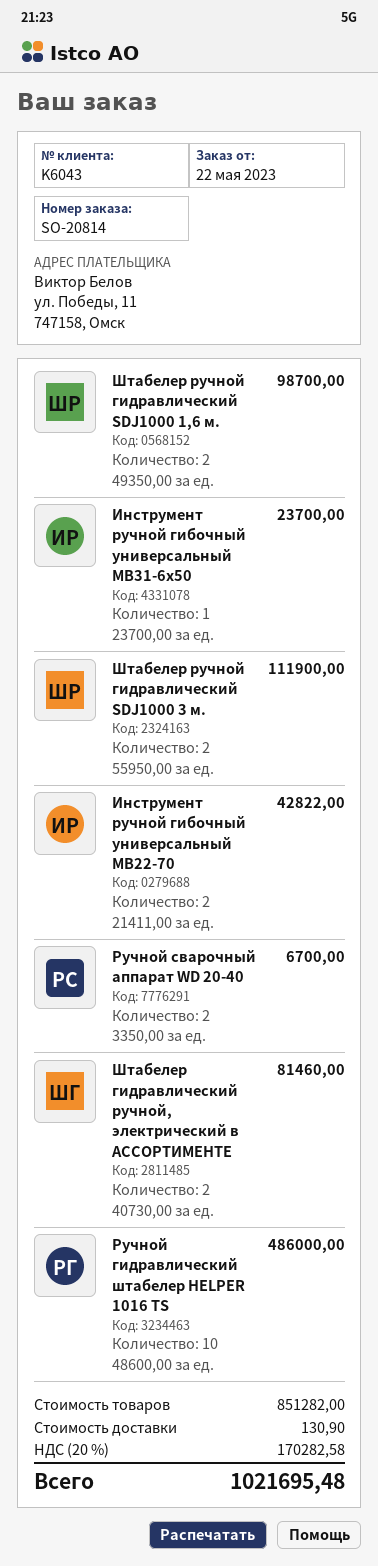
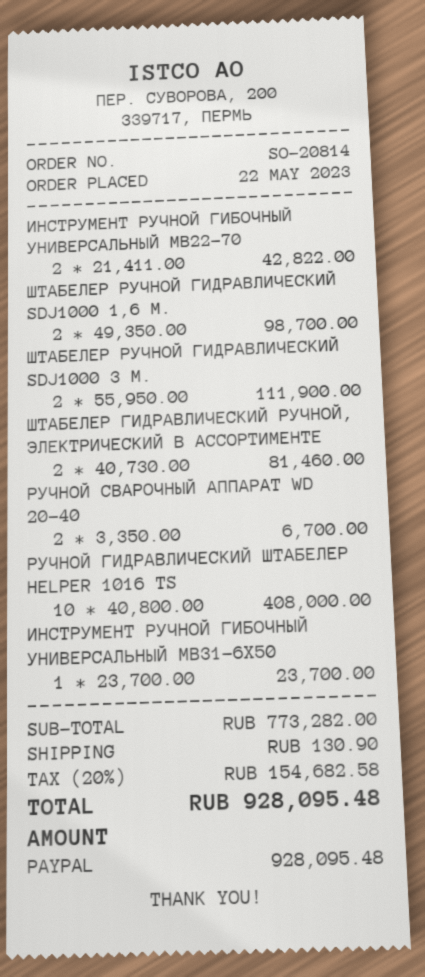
Ручной гидравлический штабелер HELPER 1016 TS: 10 x 48600.00 = 486000.00 -> 10 x 40800.00 = 408000.00
subtotal: 851282.00 -> 773282.00
tax: 20% = 170282.58 -> 20% = 154682.58
total: 1021695.48 -> 928095.48

